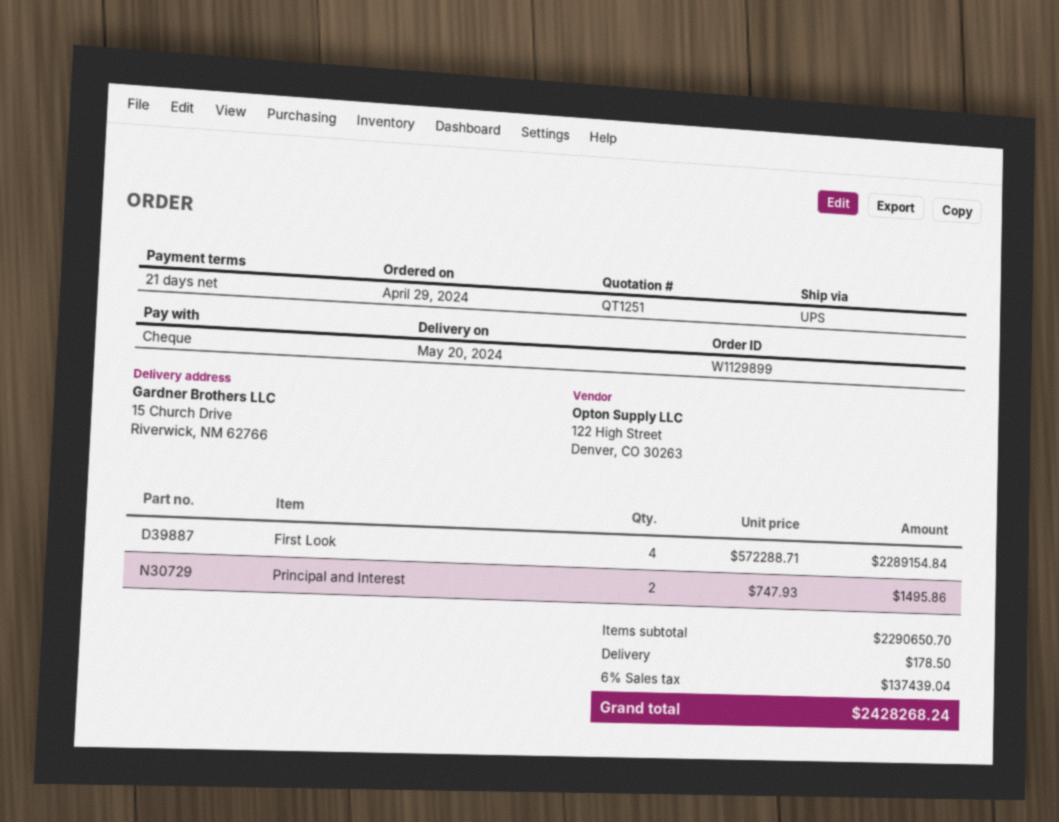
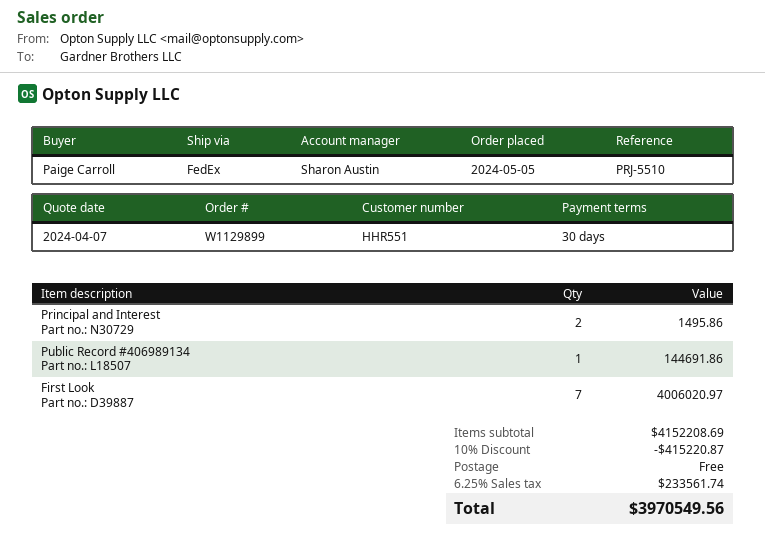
order date: 2024-04-29 -> 2024-05-05
payment terms: 21 days -> 30 days
shipping method: UPS -> FedEx
First Look: 4 for 2289154.84 -> 7 for 4006020.97
Public Record #406989134: none -> 1 for 144691.86
subtotal: 2290650.70 -> 4152208.69
discount: none -> 10% = 415220.87
shipping: 178.50 -> 0.00
tax: 6% = 137439.04 -> 6.25% = 233561.74
total: 2428268.24 -> 3970549.56

